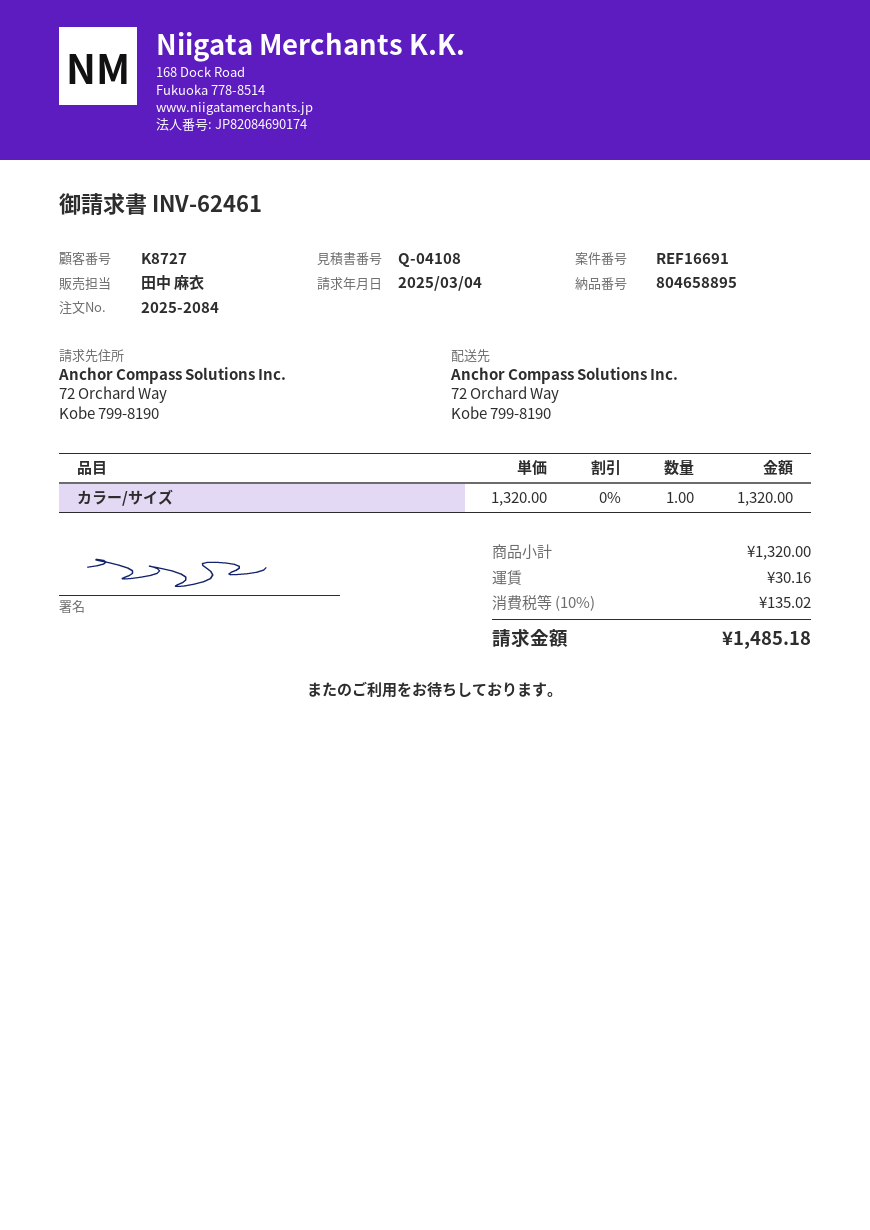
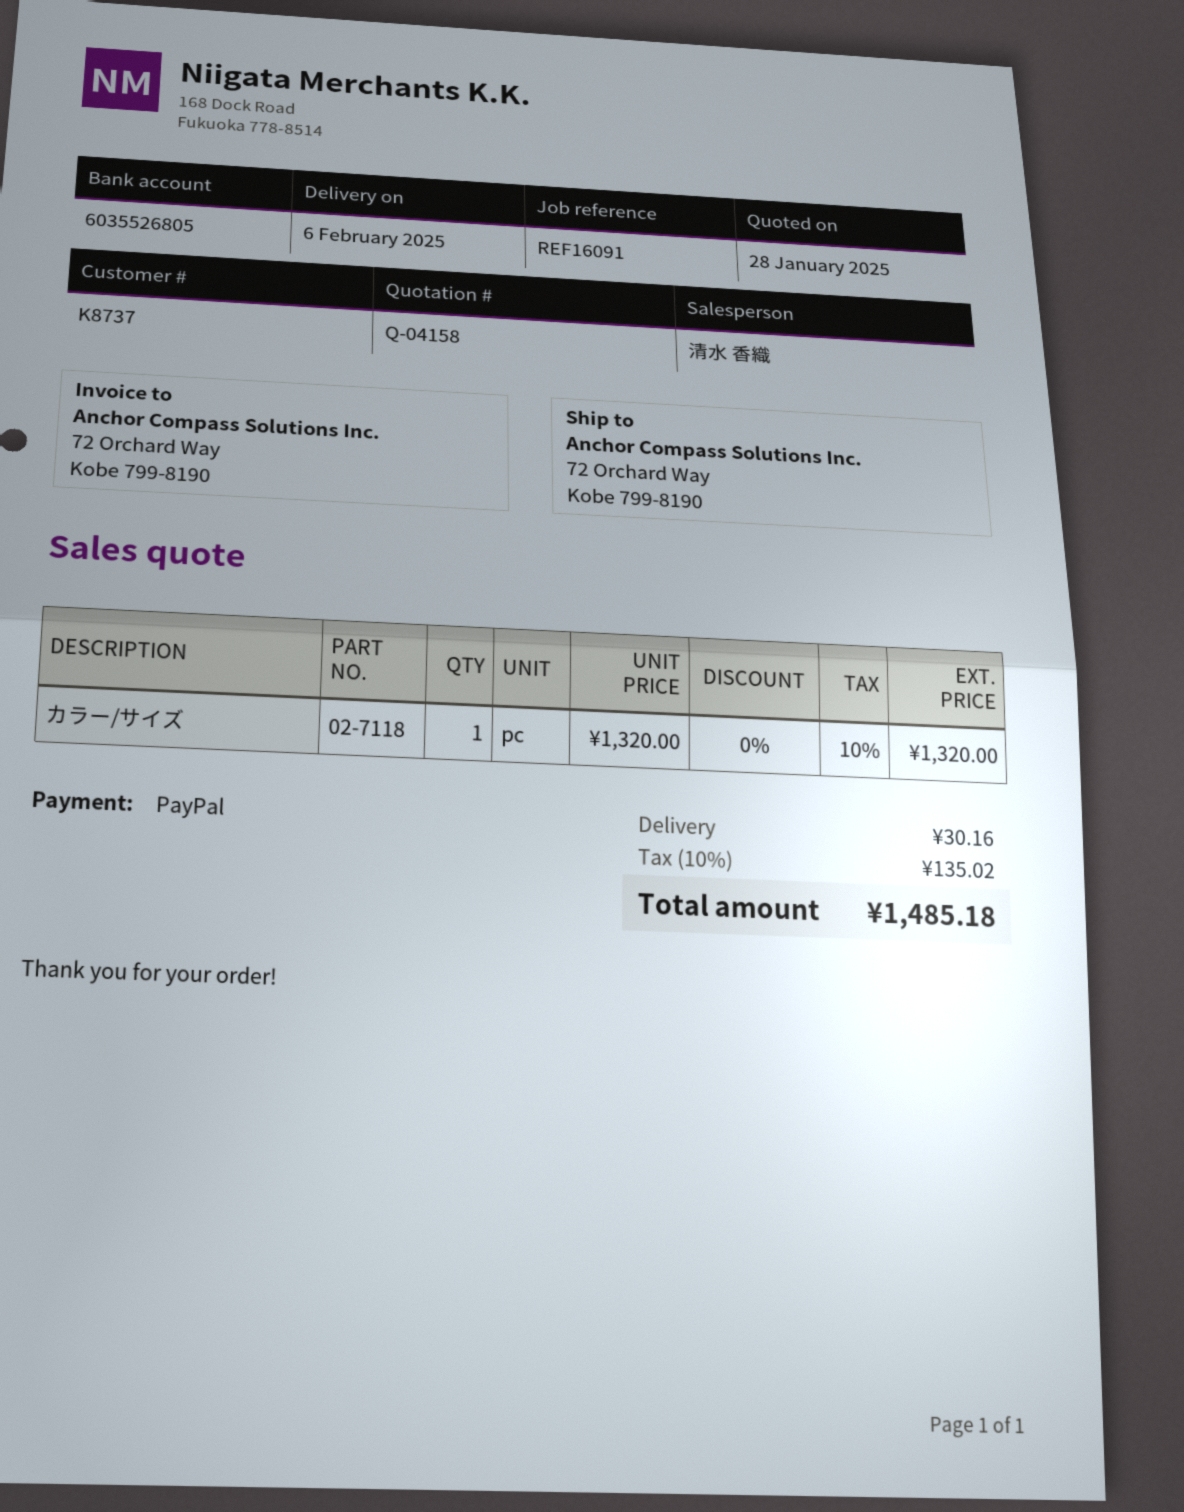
quote number: Q-04108 -> Q-04158
customer number: K8727 -> K8737
reference: REF16691 -> REF16091
sales rep: 田中 麻衣 -> 清水 香織

